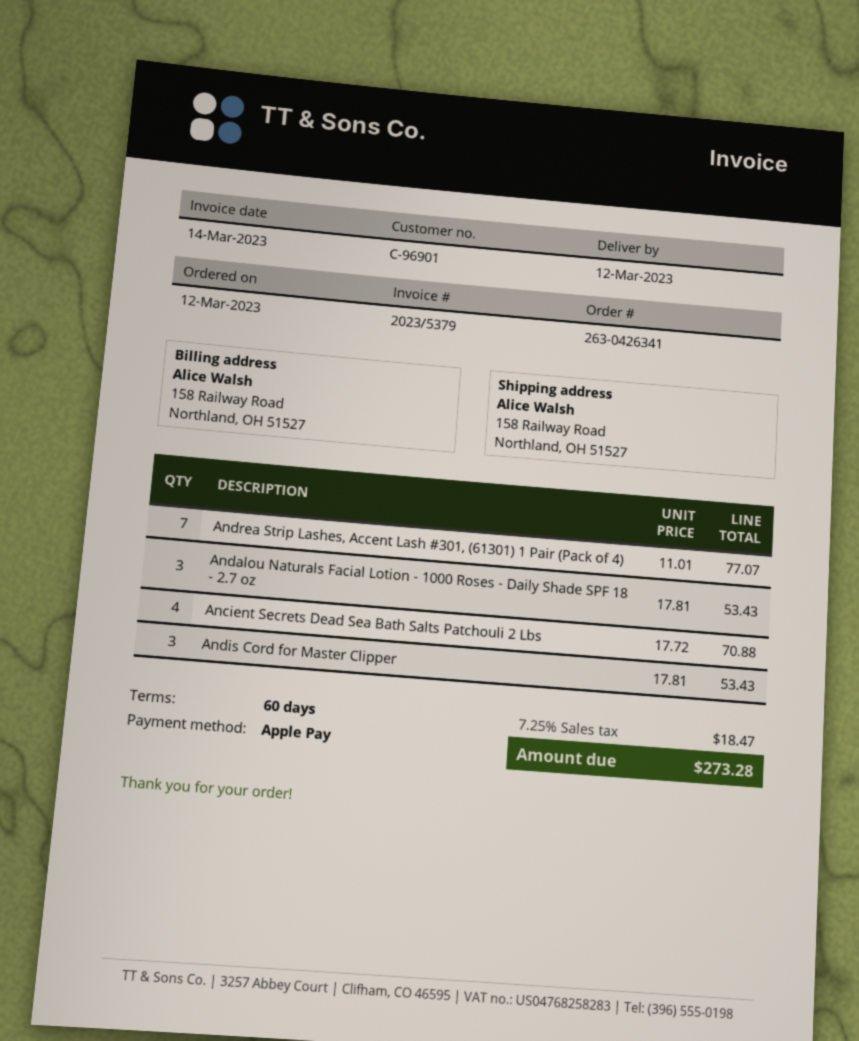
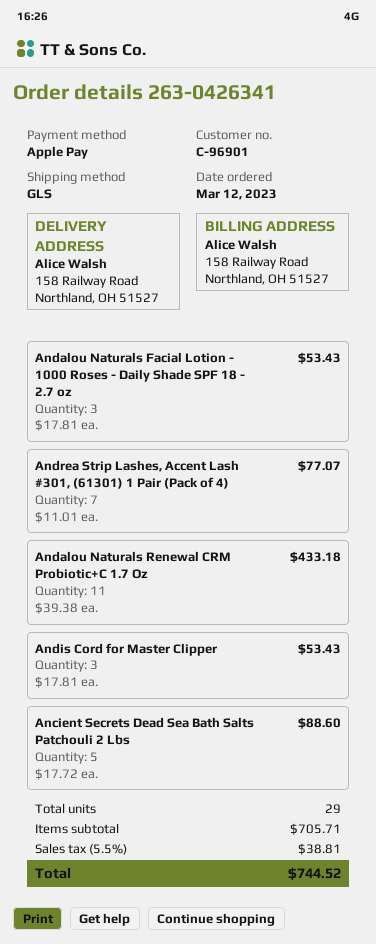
Ancient Secrets Dead Sea Bath Salts Patchouli 2 Lbs: 4 x 17.72 = 70.88 -> 5 x 17.72 = 88.60
Andalou Naturals Renewal CRM Probiotic+C 1.7 Oz: none -> 11 x 39.38 = 433.18
tax: 7.25% = 18.47 -> 5.5% = 38.81
total: 273.28 -> 744.52

